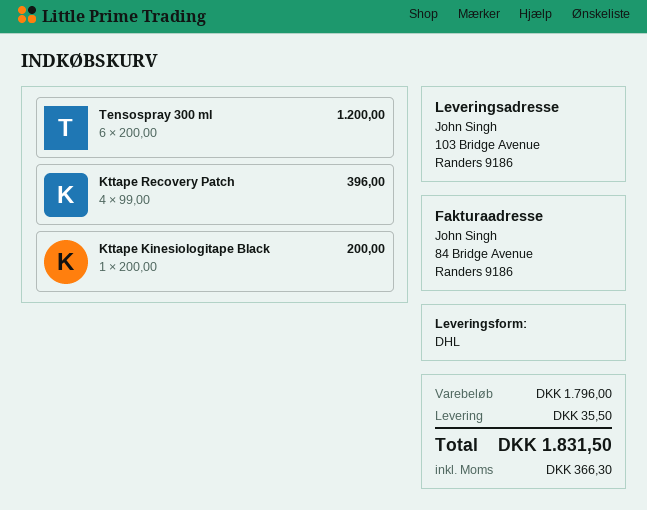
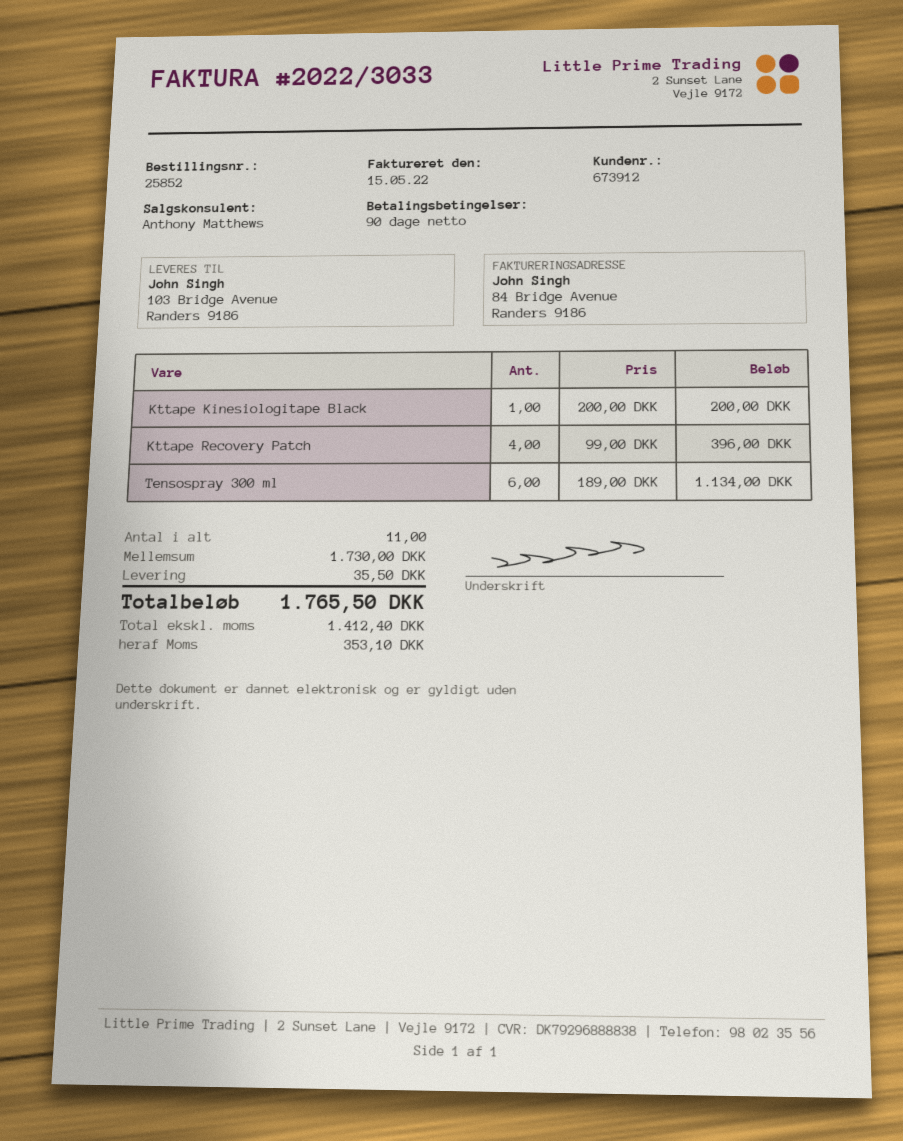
Tensospray 300 ml: 6 x 200.00 = 1200.00 -> 6 x 189.00 = 1134.00
subtotal: 1796.00 -> 1730.00
tax: 366.30 -> 353.10
total: 1831.50 -> 1765.50

